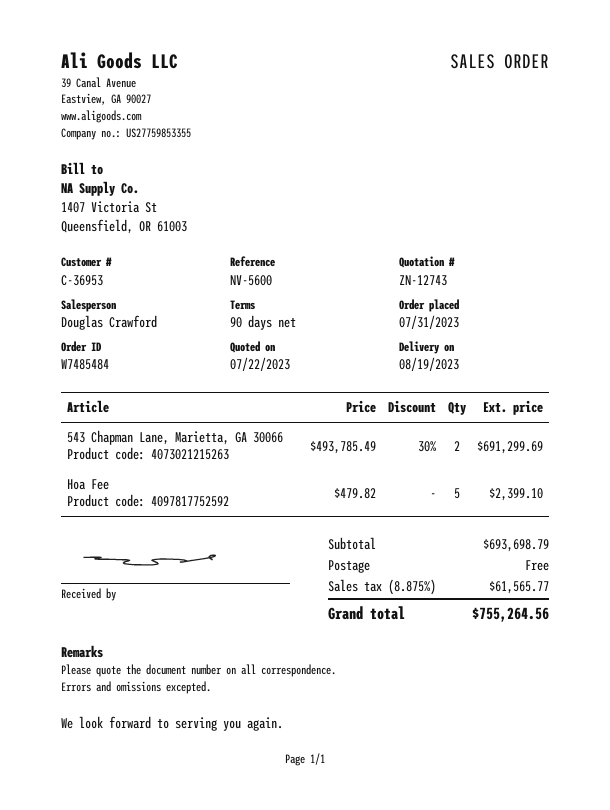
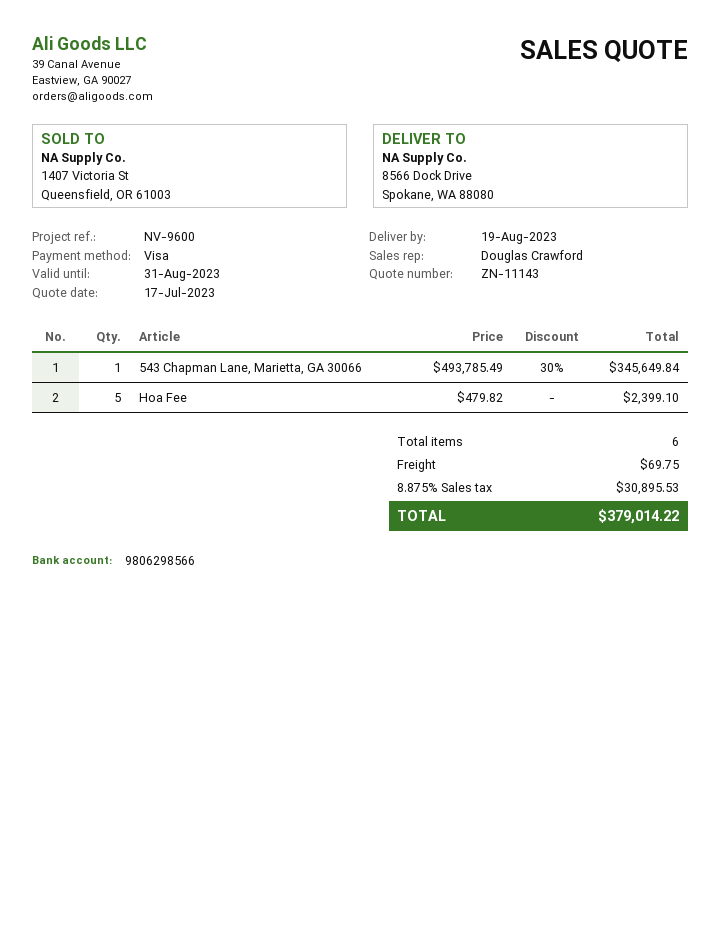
quote number: ZN-12743 -> ZN-11143
quote date: 2023-07-22 -> 2023-07-17
reference: NV-5600 -> NV-9600
543 Chapman Lane, Marietta, GA 30066: 2 x 493785.49 - 30% = 691299.69 -> 1 x 493785.49 - 30% = 345649.84
shipping: 0.00 -> 69.75
tax: 8.875% = 61565.77 -> 8.875% = 30895.53
total: 755264.56 -> 379014.22

